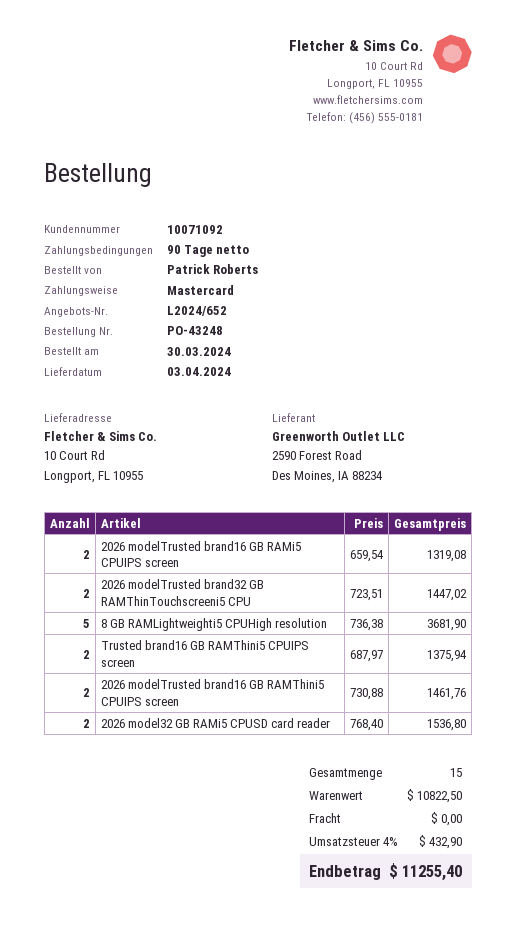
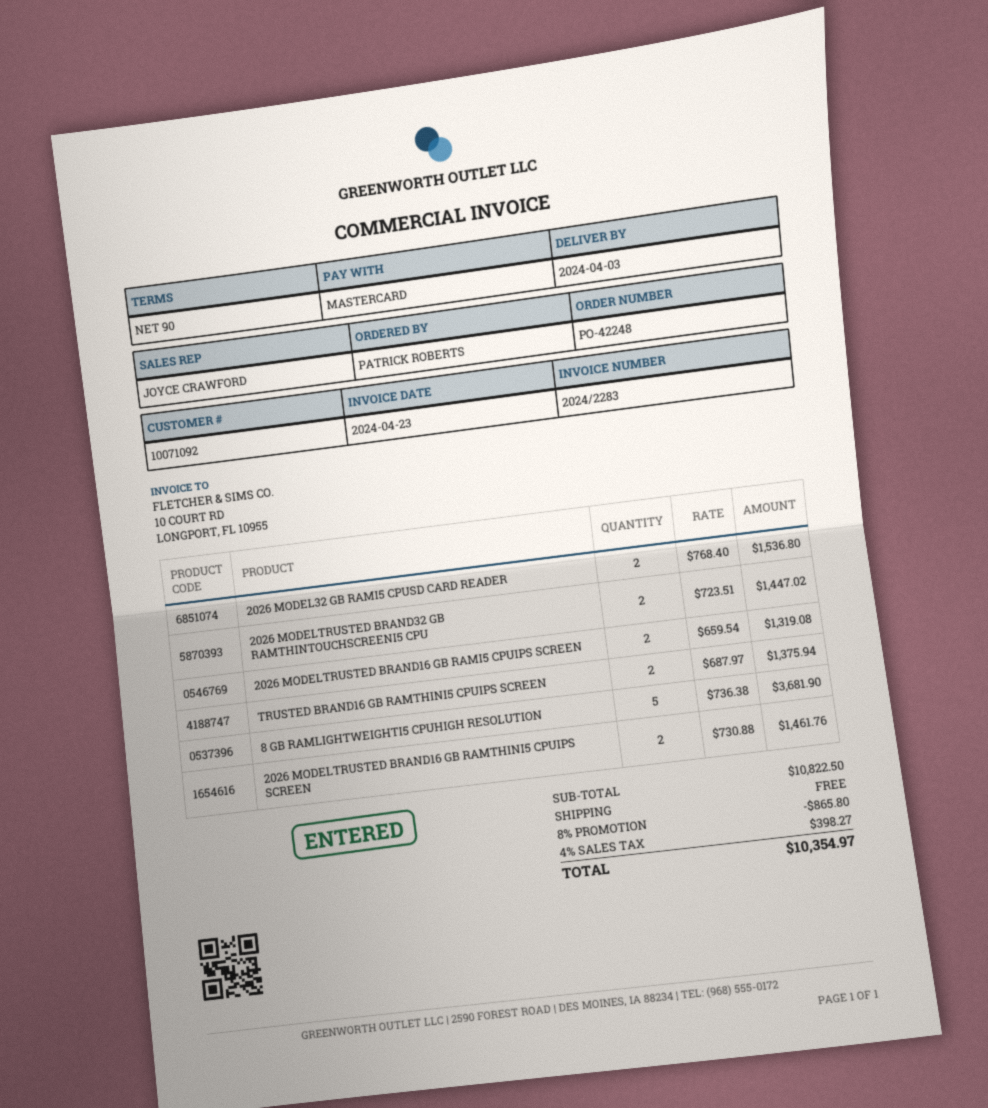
order number: PO-43248 -> PO-42248
discount: none -> 8% = 865.80
tax: 4% = 432.90 -> 4% = 398.27
total: 11255.40 -> 10354.97

